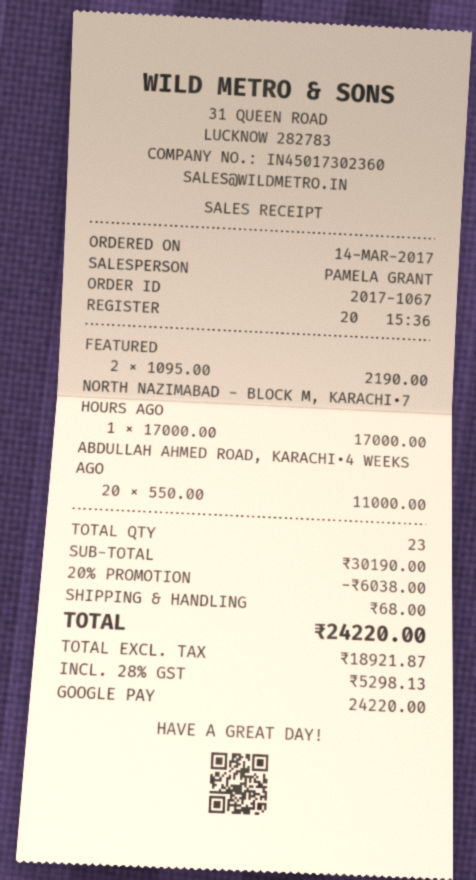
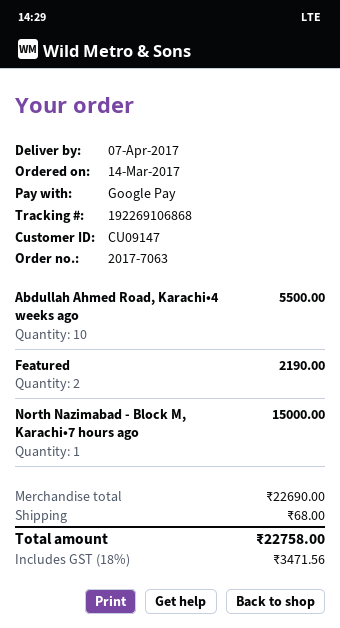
order number: 2017-1067 -> 2017-7063
NORTH NAZIMABAD - BLOCK M, KARACHI•7 HOURS AGO: 1 for 17000.00 -> 1 for 15000.00
ABDULLAH AHMED ROAD, KARACHI•4 WEEKS AGO: 20 for 11000.00 -> 10 for 5500.00
subtotal: 30190.00 -> 22690.00
discount: 20% = 6038.00 -> none
tax: 28% = 5298.13 -> 18% = 3471.56
total: 24220.00 -> 22758.00

